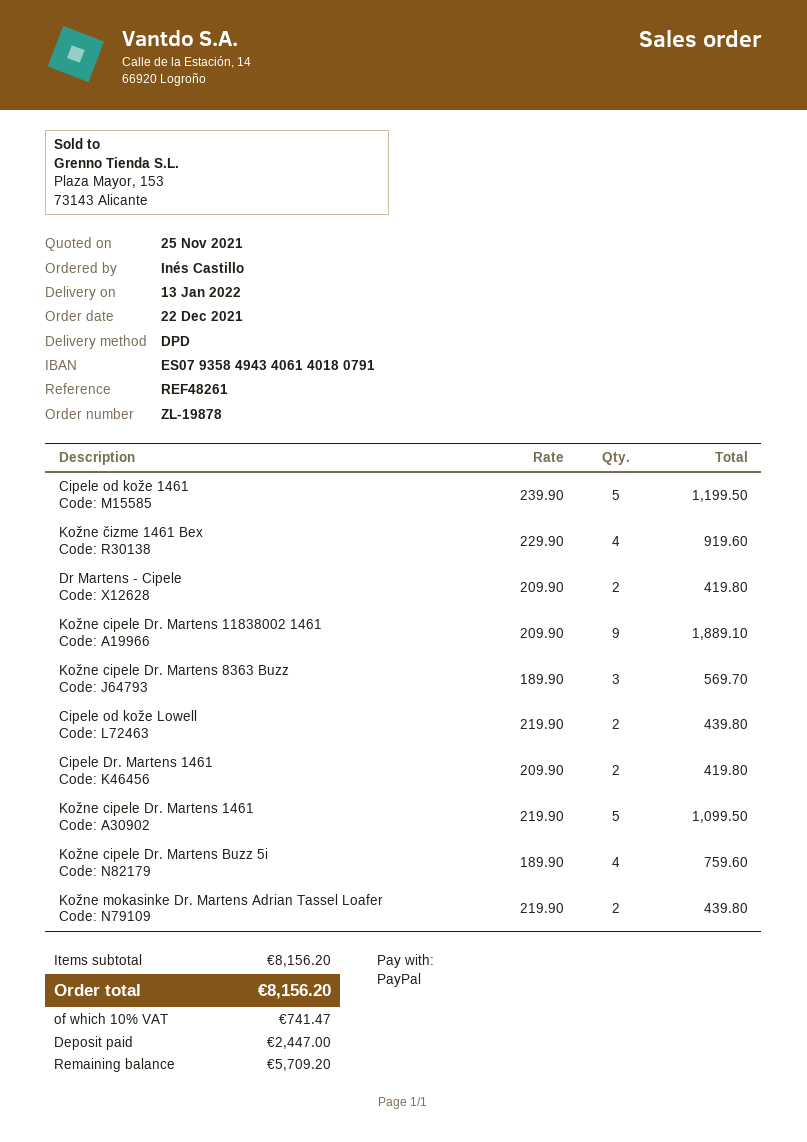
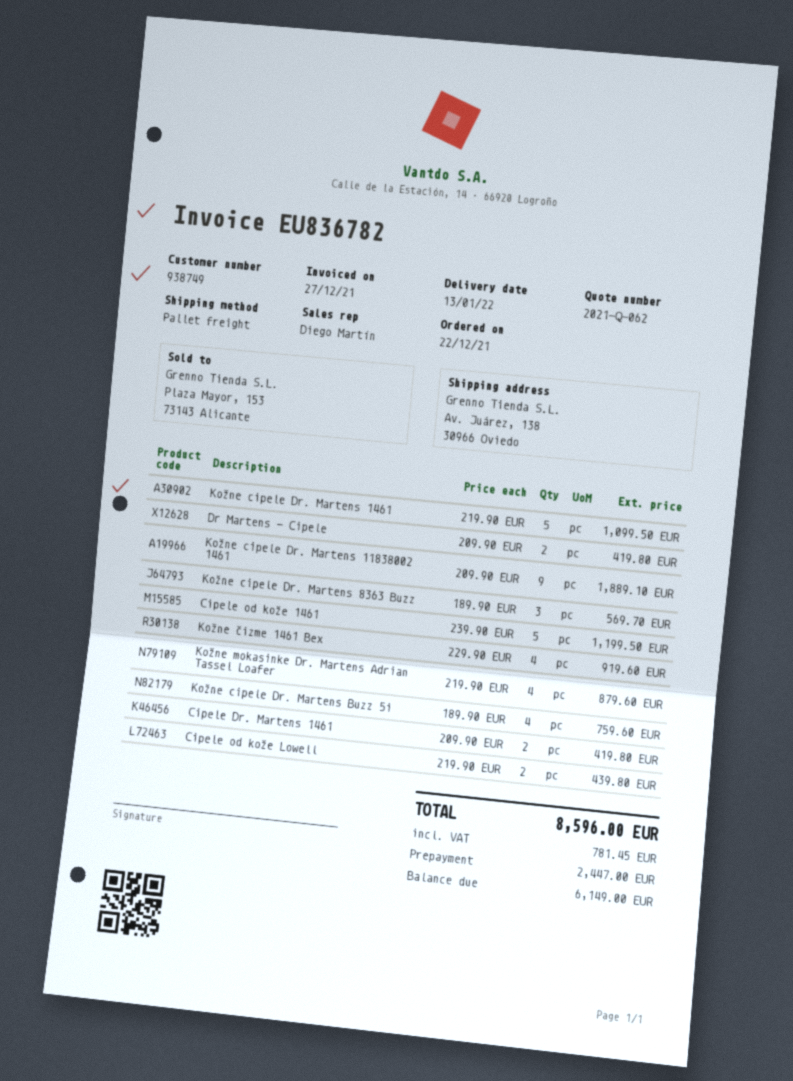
shipping method: DPD -> pallet freight
Kožne mokasinke Dr. Martens Adrian Tassel Loafer: 2 x 219.90 = 439.80 -> 4 x 219.90 = 879.60
tax: 741.47 -> 781.45
total: 8156.20 -> 8596.00
balance: 5709.20 -> 6149.00

